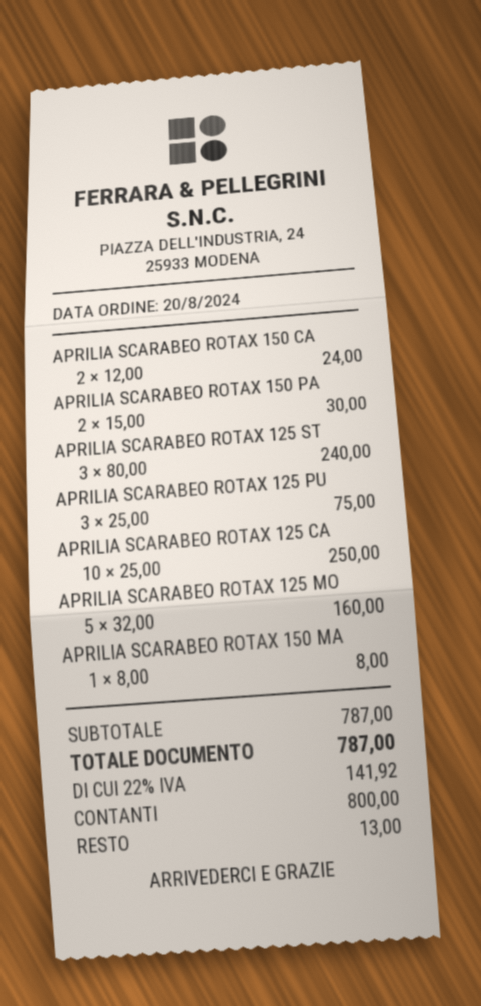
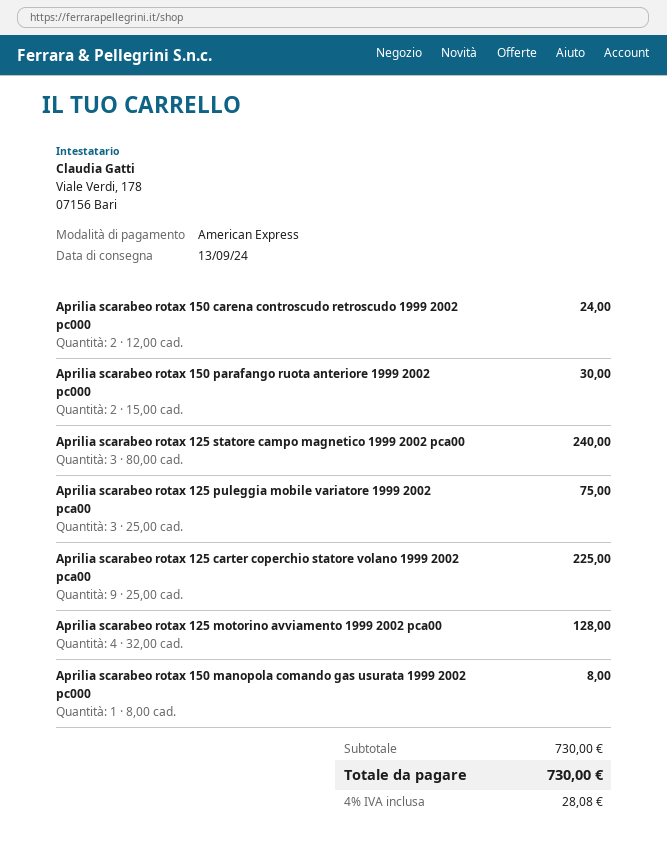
payment method: cash -> American Express
APRILIA SCARABEO ROTAX 125 CA: 10 x 25.00 = 250.00 -> 9 x 25.00 = 225.00
APRILIA SCARABEO ROTAX 125 MO: 5 x 32.00 = 160.00 -> 4 x 32.00 = 128.00
subtotal: 787.00 -> 730.00
tax: 22% = 141.92 -> 4% = 28.08
total: 787.00 -> 730.00

